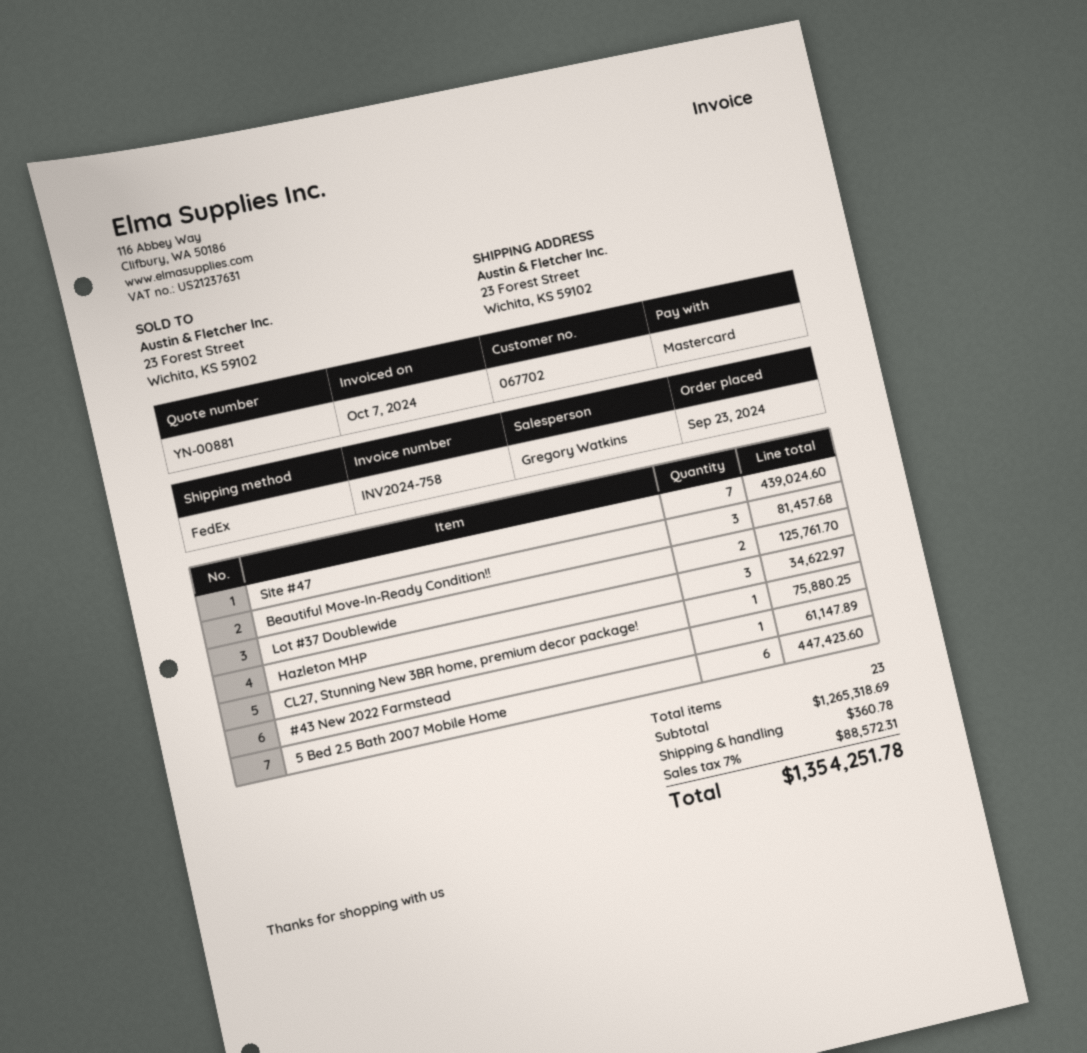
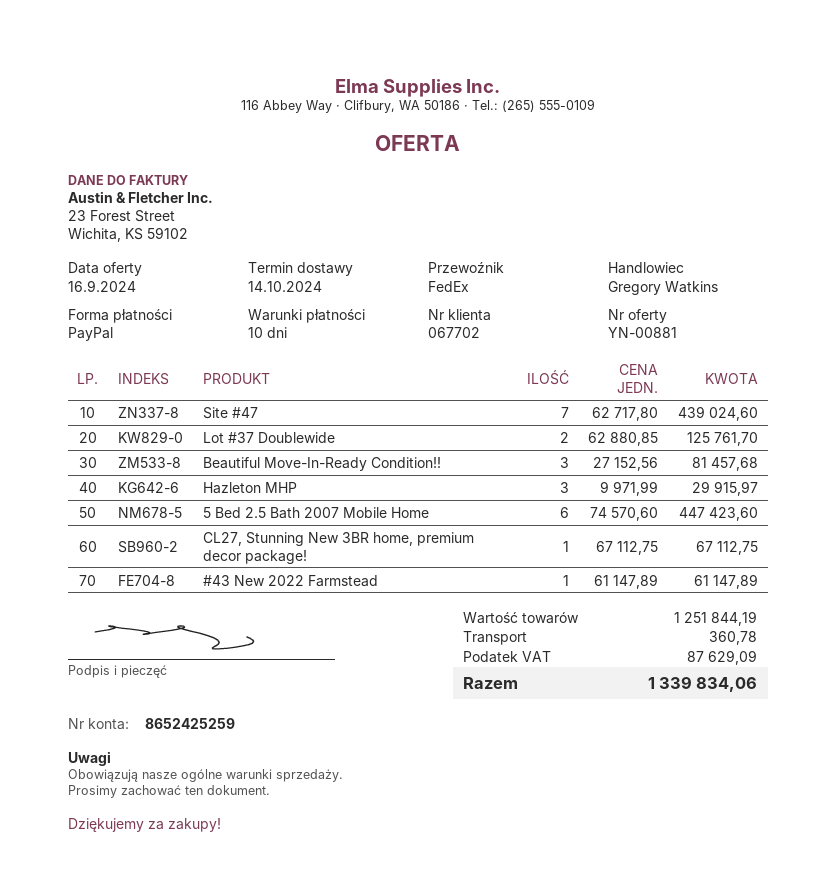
payment method: Mastercard -> PayPal
Hazleton MHP: 3 for 34622.97 -> 3 for 29915.97
CL27, Stunning New 3BR home, premium decor package!: 1 for 75880.25 -> 1 for 67112.75
subtotal: 1265318.69 -> 1251844.19
tax: 88572.31 -> 87629.09
total: 1354251.78 -> 1339834.06

